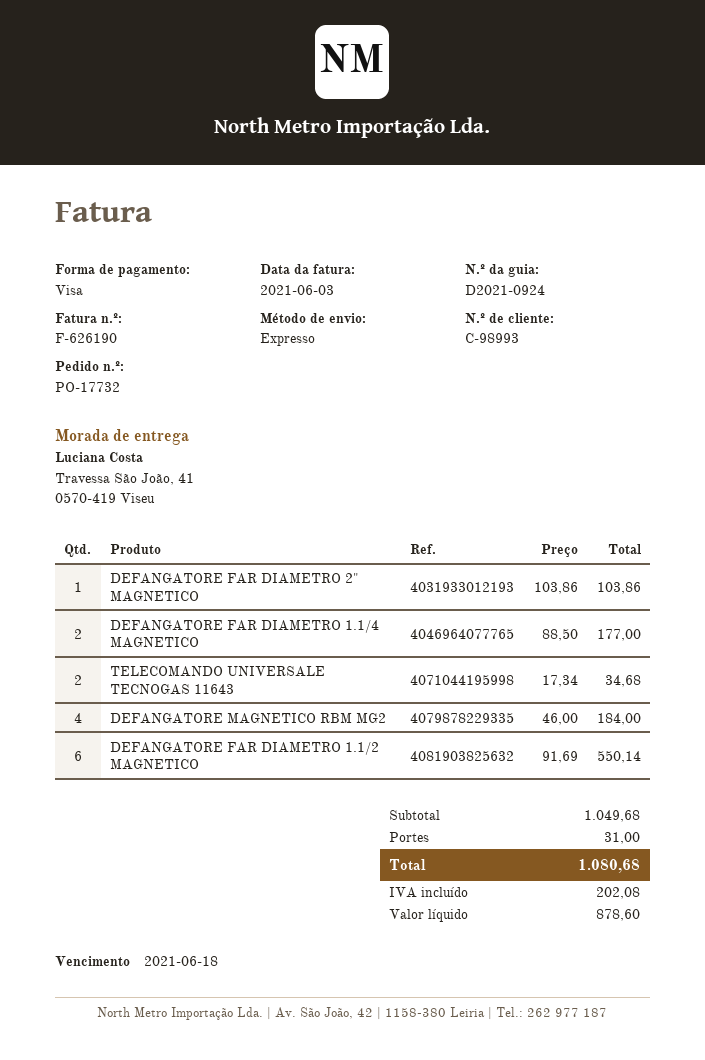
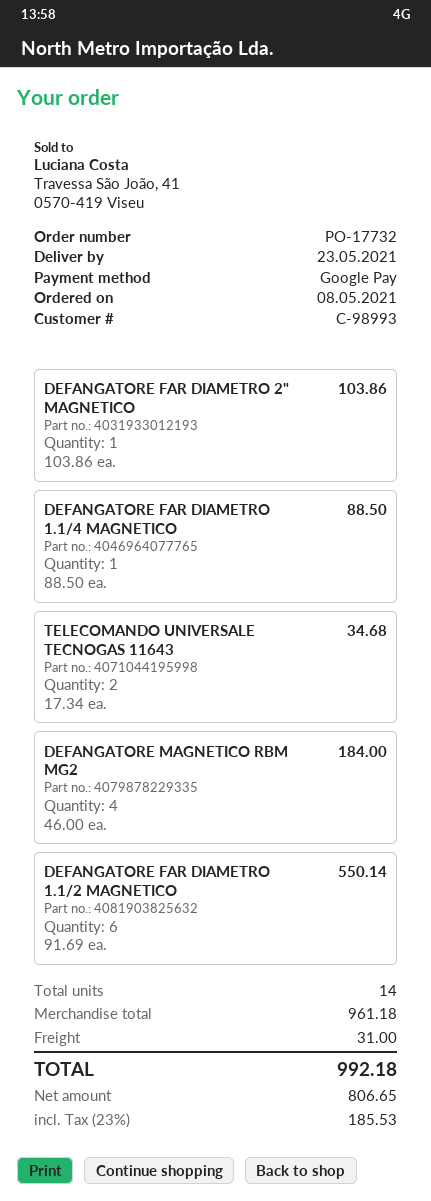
payment method: Visa -> Google Pay
DEFANGATORE FAR DIAMETRO 1.1/4 MAGNETICO: 2 x 88.50 = 177.00 -> 1 x 88.50 = 88.50
subtotal: 1049.68 -> 961.18
net: 878.60 -> 806.65
tax: 202.08 -> 185.53
total: 1080.68 -> 992.18

